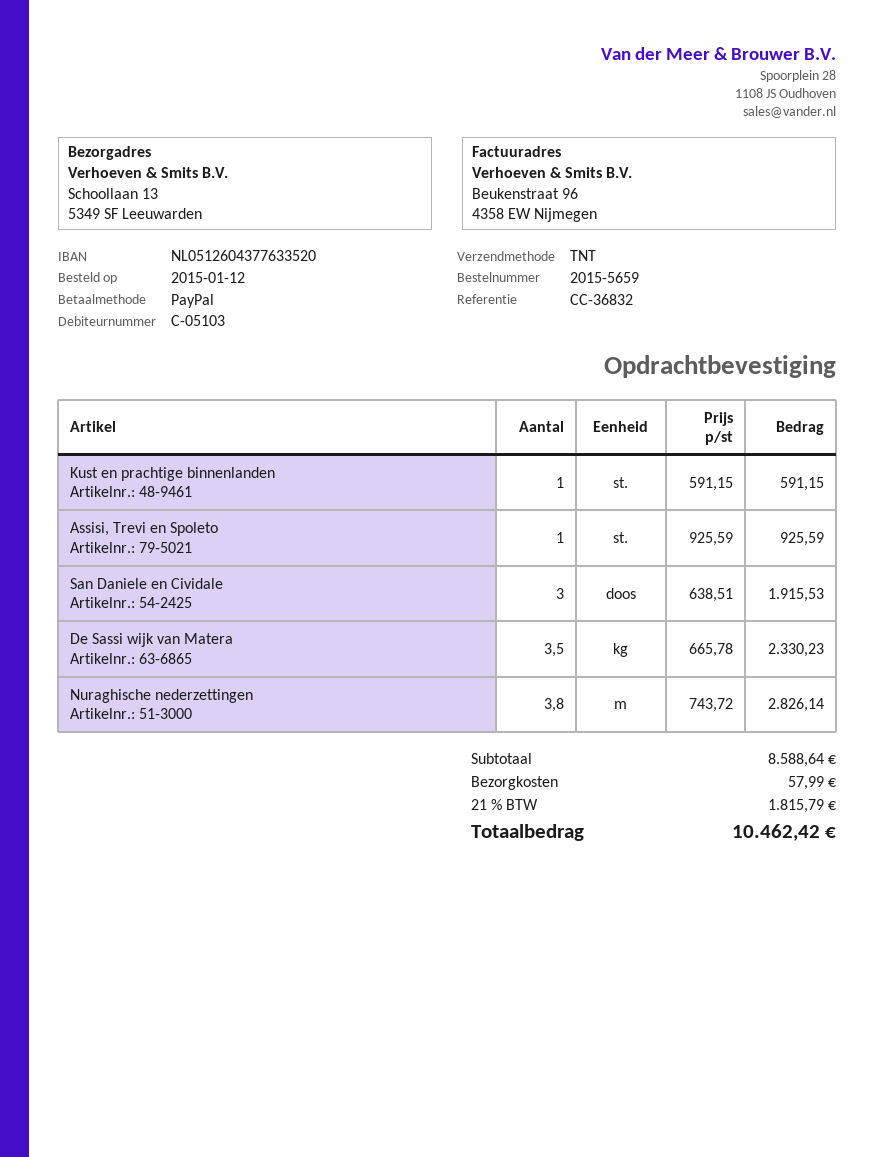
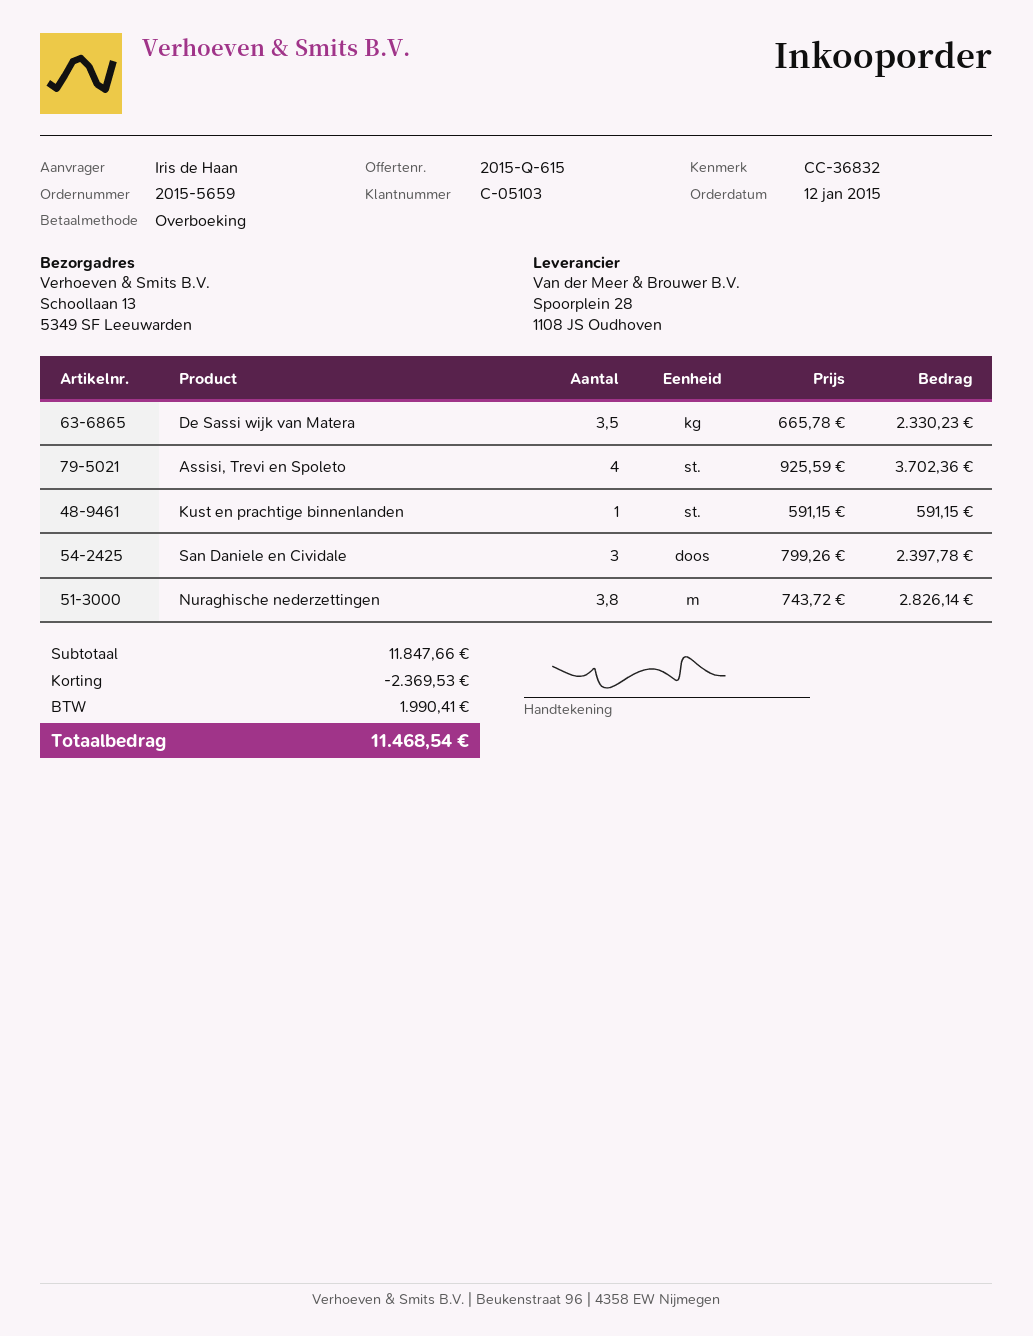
payment method: PayPal -> bank transfer
Assisi, Trevi en Spoleto: 1 x 925.59 = 925.59 -> 4 x 925.59 = 3702.36
San Daniele en Cividale: 3 x 638.51 = 1915.53 -> 3 x 799.26 = 2397.78
subtotal: 8588.64 -> 11847.66
discount: none -> 2369.53
shipping: 57.99 -> none
tax: 1815.79 -> 1990.41
total: 10462.42 -> 11468.54

